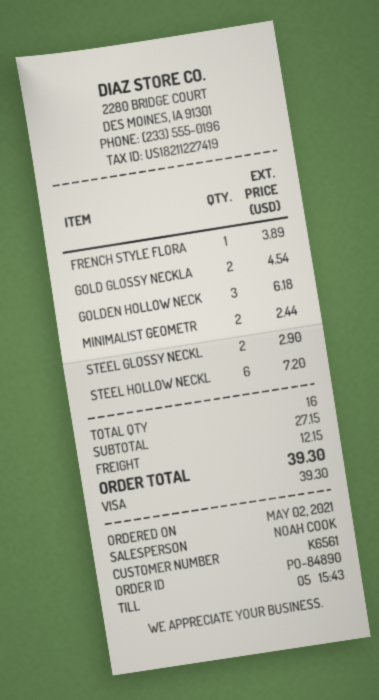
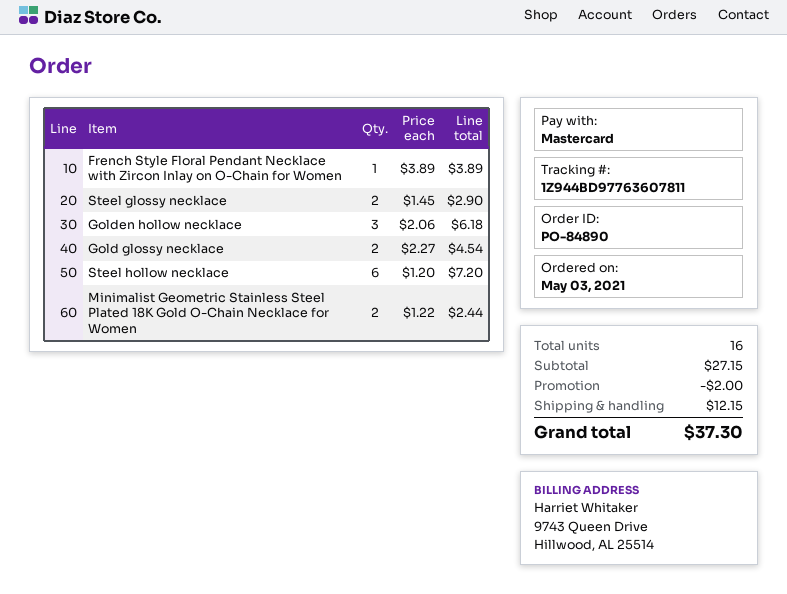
order date: 2021-05-02 -> 2021-05-03
payment method: Visa -> Mastercard
discount: none -> 2.00
total: 39.30 -> 37.30

